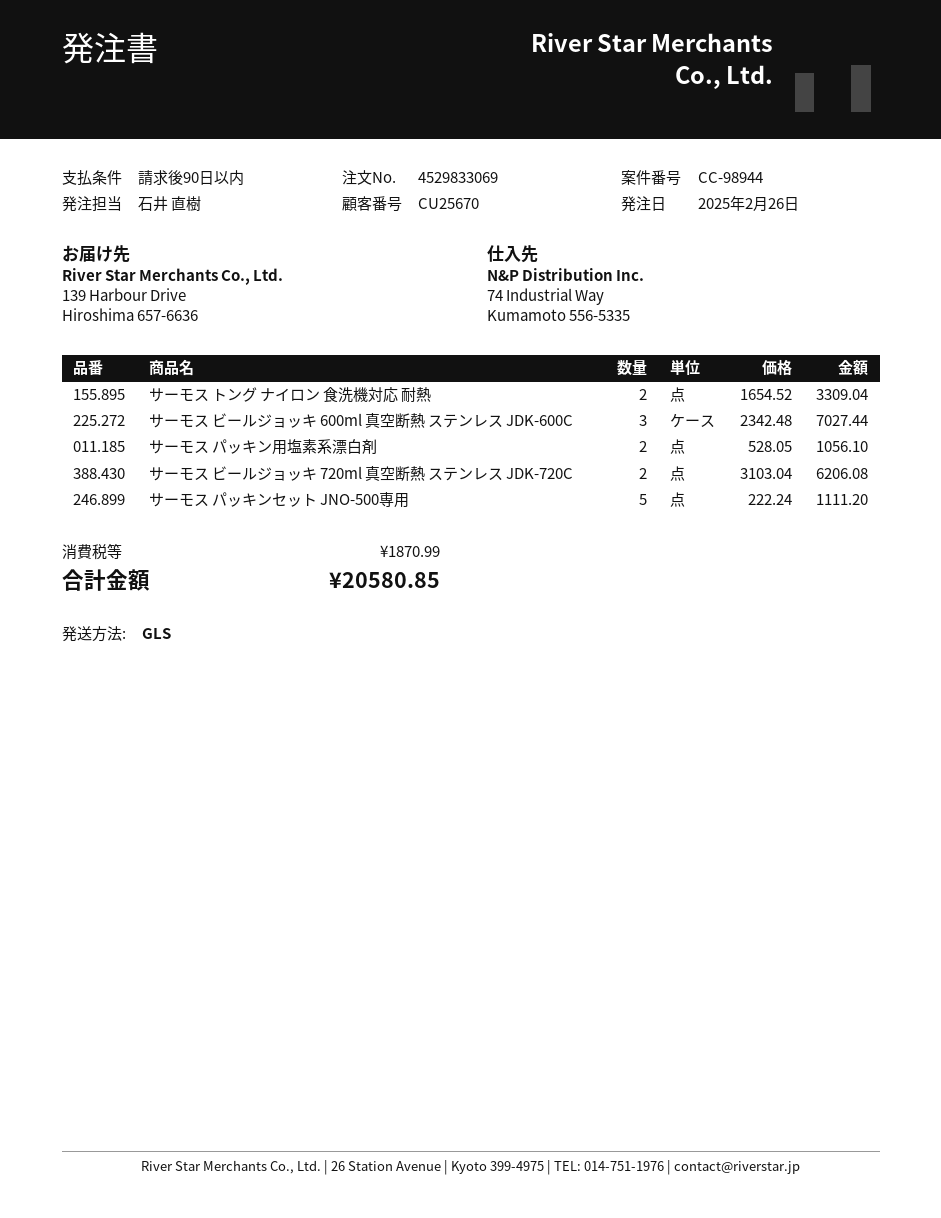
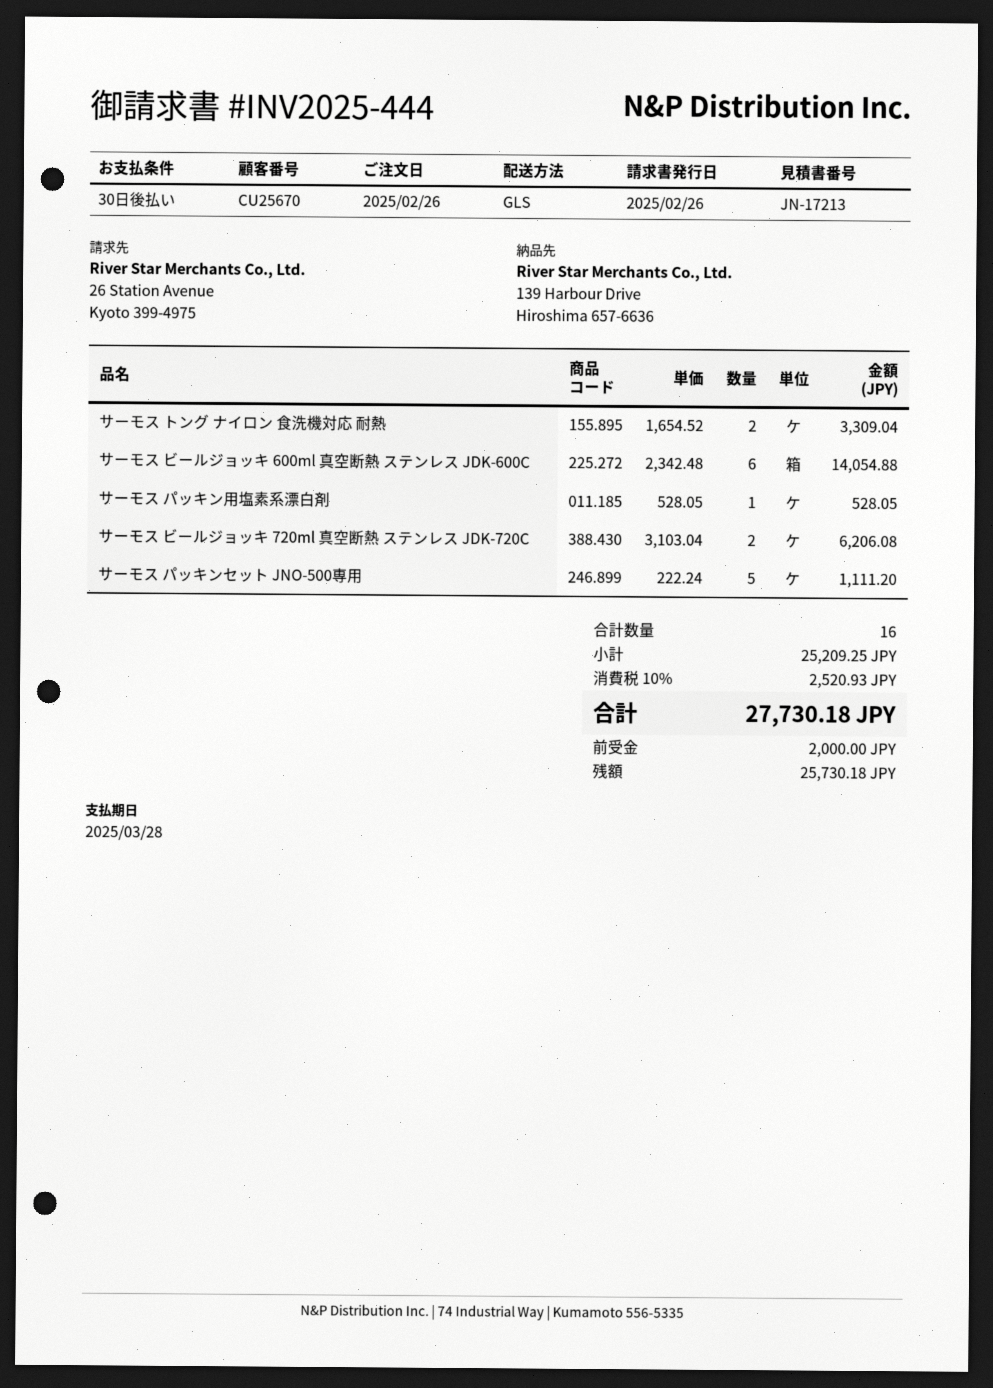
payment terms: 90 days -> 30 days
サーモス ビールジョッキ 600ml 真空断熱 ステンレス JDK-600C: 3 x 2342.48 = 7027.44 -> 6 x 2342.48 = 14054.88
サーモス パッキン用塩素系漂白剤: 2 x 528.05 = 1056.10 -> 1 x 528.05 = 528.05
tax: 1870.99 -> 2520.93
total: 20580.85 -> 27730.18

